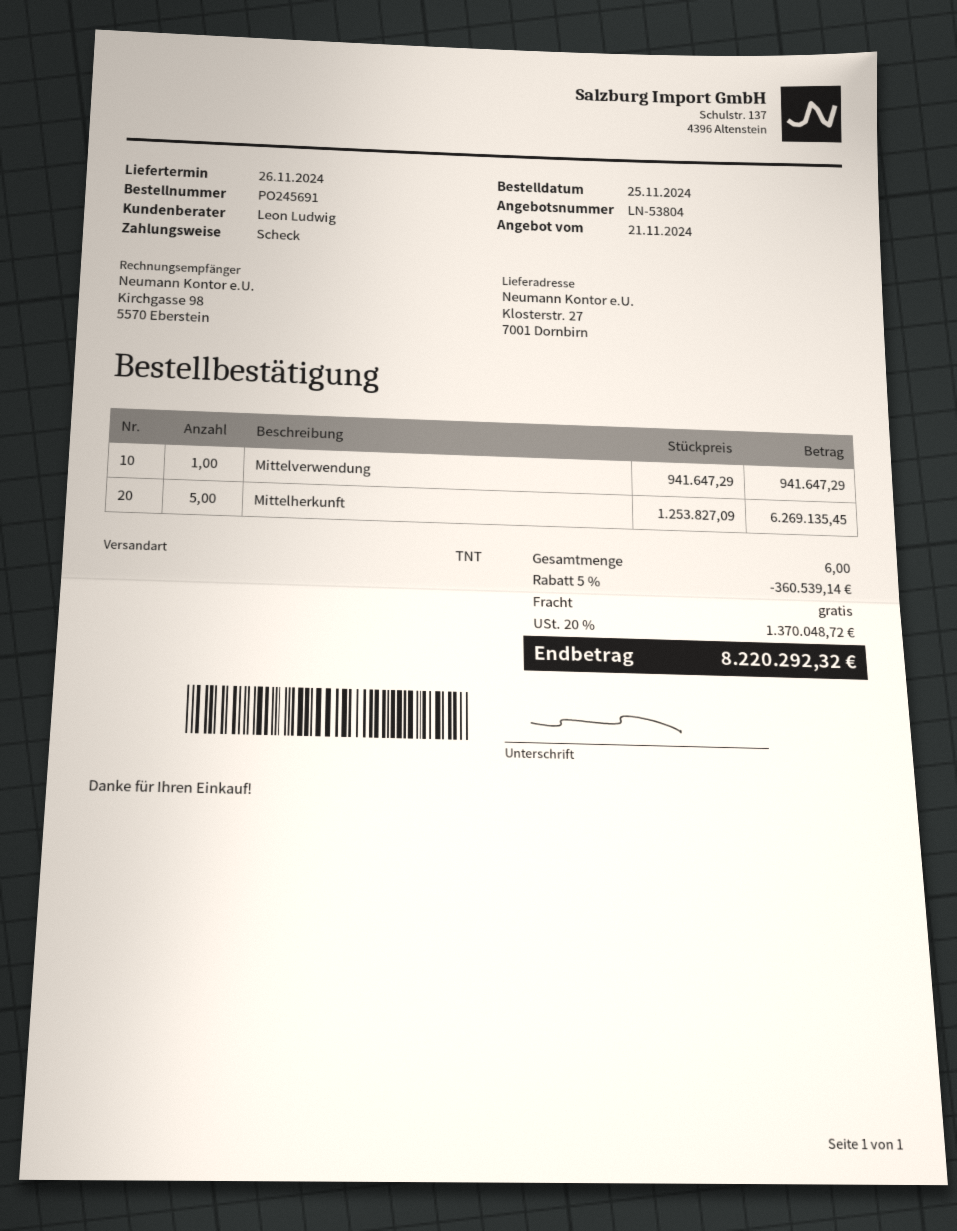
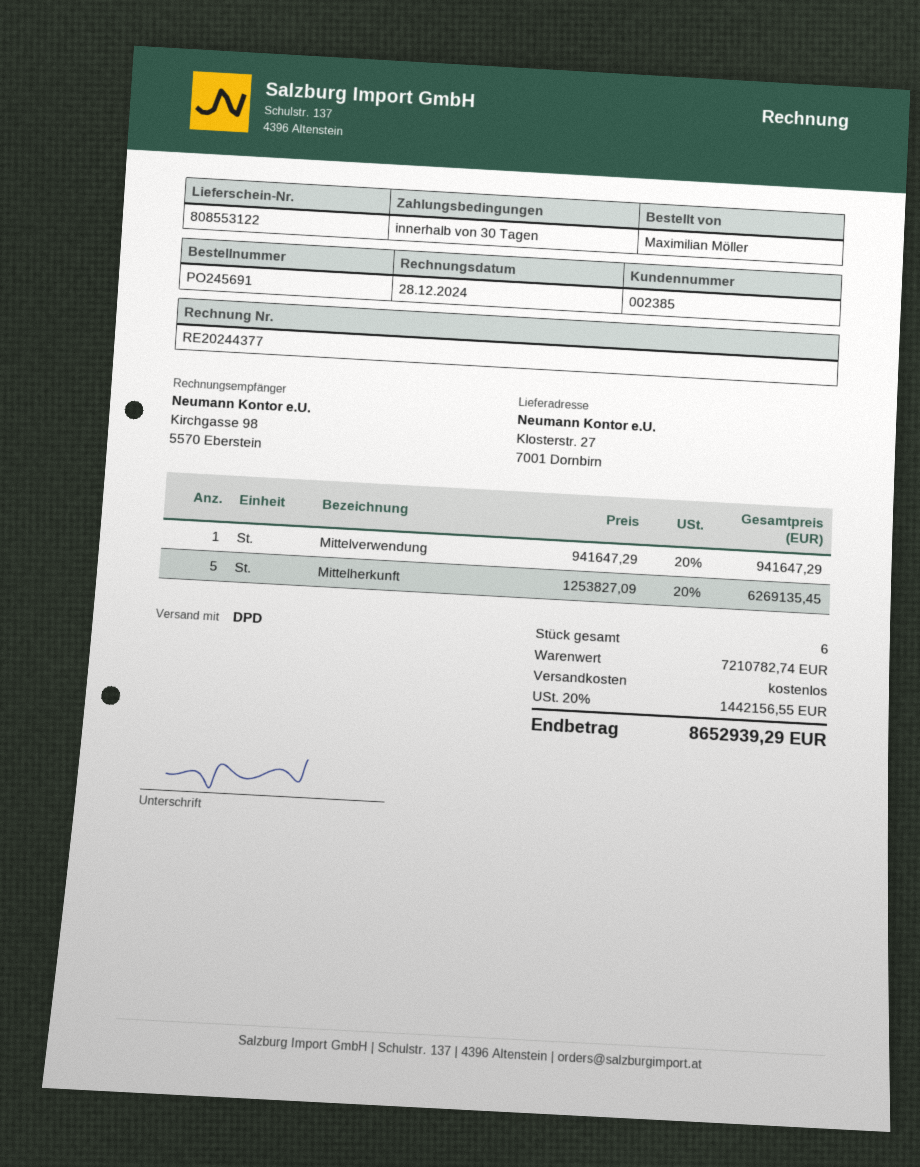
shipping method: TNT -> DPD
discount: 5% = 360539.14 -> none
tax: 20% = 1370048.72 -> 20% = 1442156.55
total: 8220292.32 -> 8652939.29

